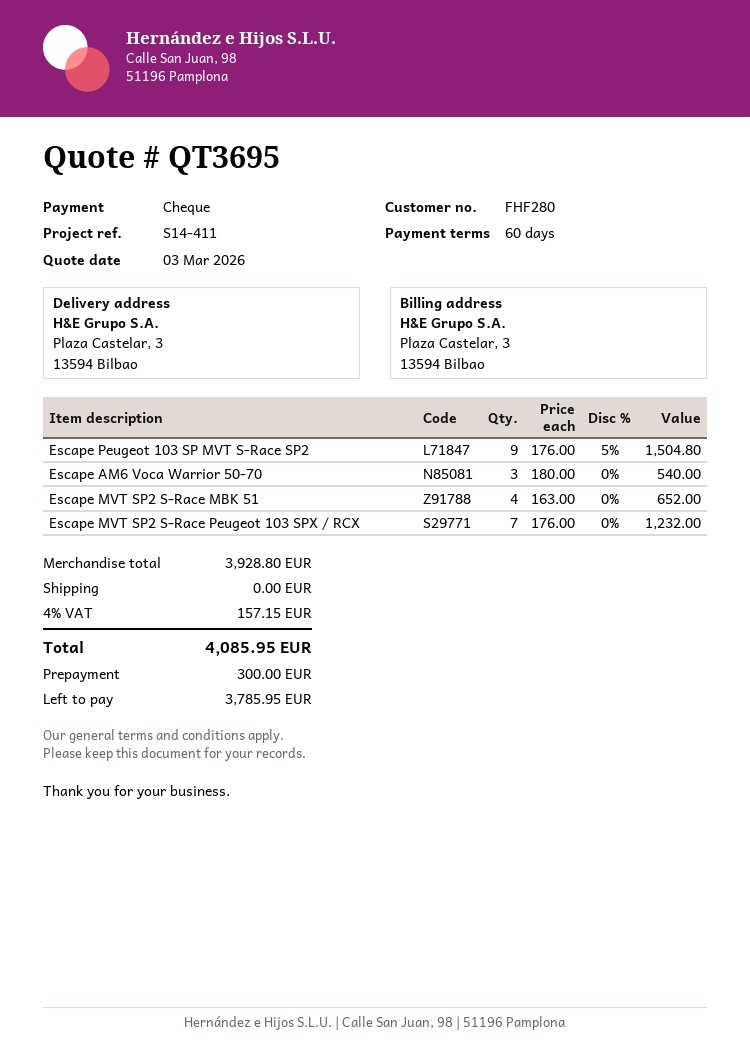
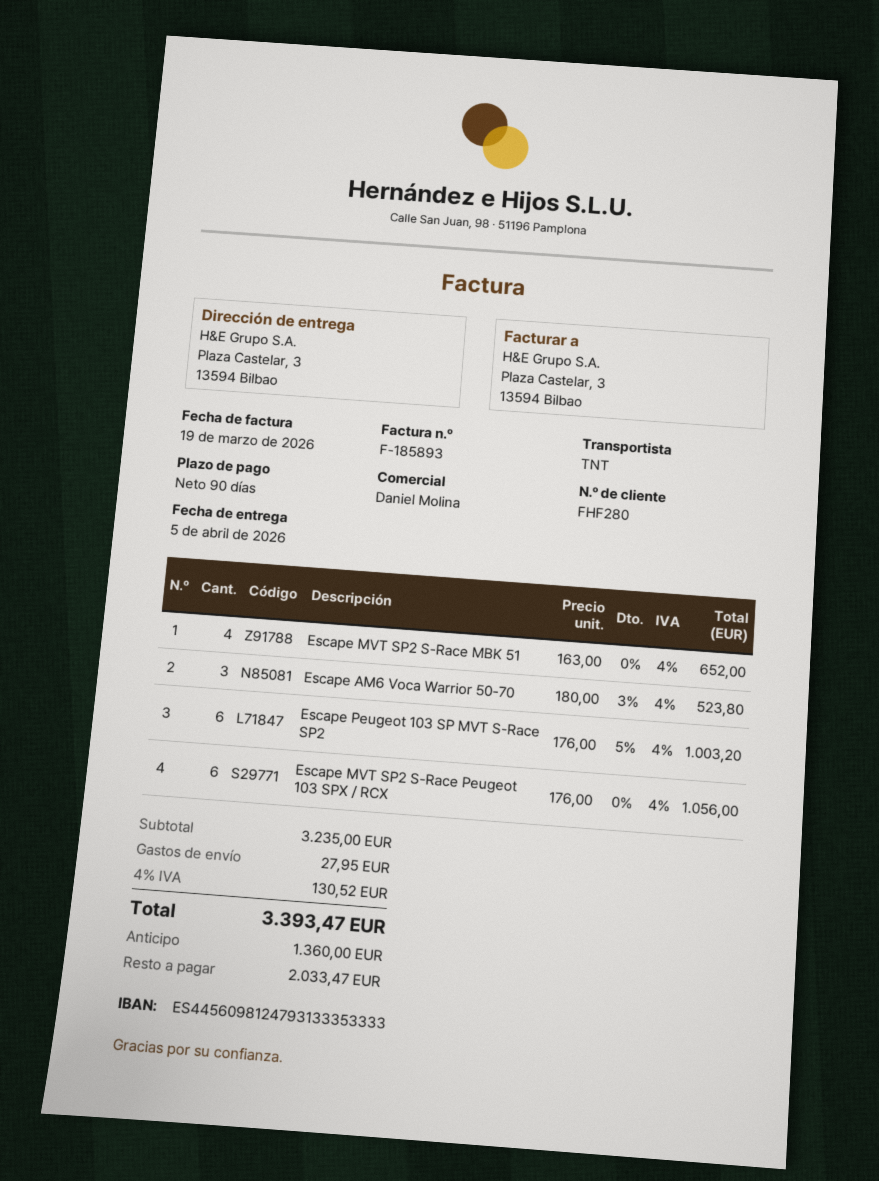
payment terms: 60 days -> 90 days
Escape Peugeot 103 SP MVT S-Race SP2: 9 x 176.00 - 5% = 1504.80 -> 6 x 176.00 - 5% = 1003.20
Escape AM6 Voca Warrior 50-70: 3 x 180.00 = 540.00 -> 3 x 180.00 - 3% = 523.80
Escape MVT SP2 S-Race Peugeot 103 SPX / RCX: 7 x 176.00 = 1232.00 -> 6 x 176.00 = 1056.00
subtotal: 3928.80 -> 3235.00
shipping: 0.00 -> 27.95
tax: 4% = 157.15 -> 4% = 130.52
total: 4085.95 -> 3393.47
deposit: 300.00 -> 1360.00
balance: 3785.95 -> 2033.47

